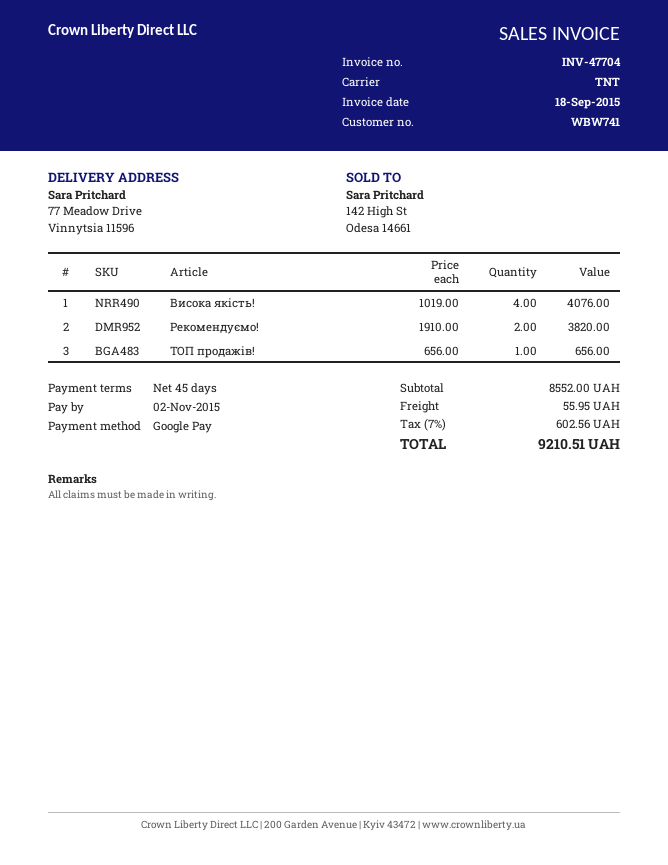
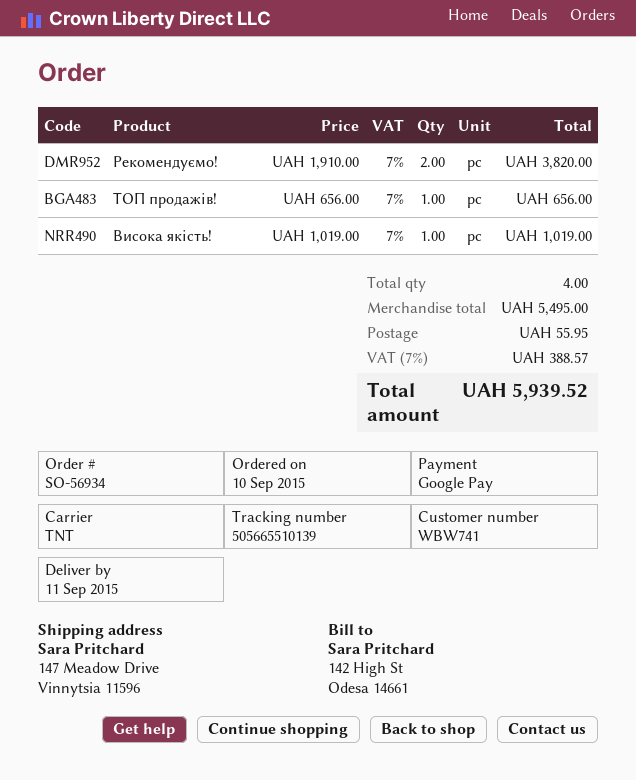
ship to: 77 Meadow Drive, Vinnytsia 11596 -> 147 Meadow Drive, Vinnytsia 11596
Висока якість!: 4 x 1019.00 = 4076.00 -> 1 x 1019.00 = 1019.00
subtotal: 8552.00 -> 5495.00
tax: 7% = 602.56 -> 7% = 388.57
total: 9210.51 -> 5939.52

